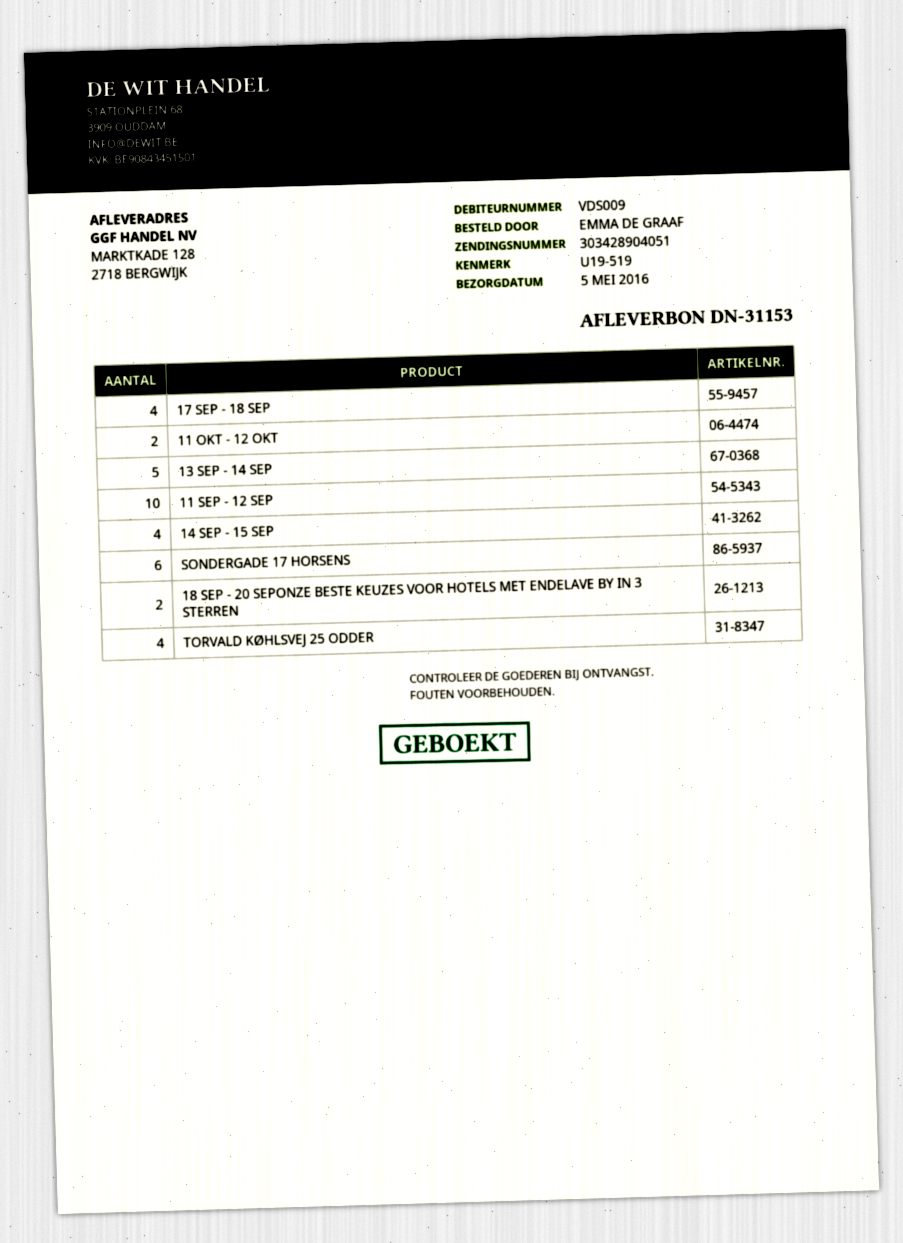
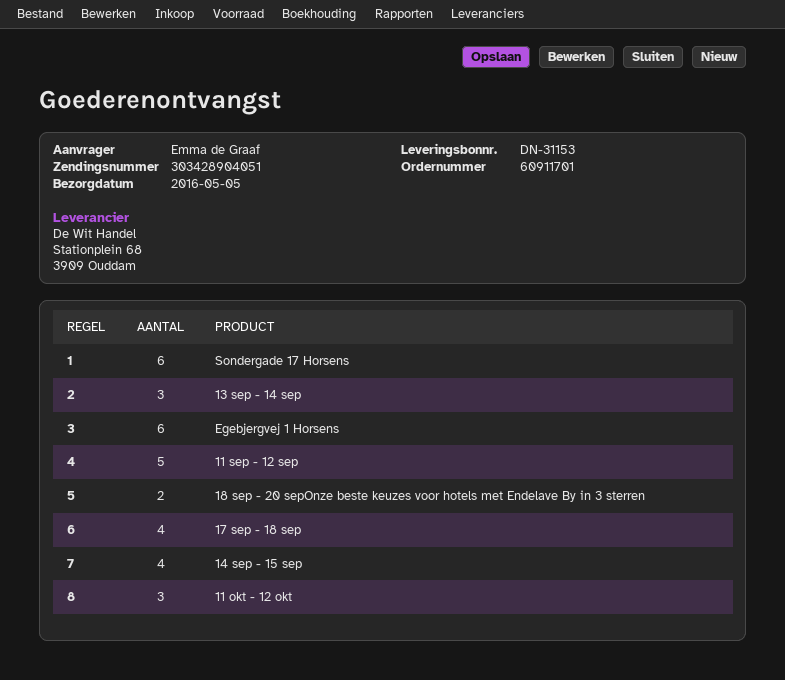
11 OKT - 12 OKT: 2 -> 3
13 SEP - 14 SEP: 5 -> 3
11 SEP - 12 SEP: 10 -> 5
TORVALD KØHLSVEJ 25 ODDER: 4 -> none
Egebjergvej 1 Horsens: none -> 6

